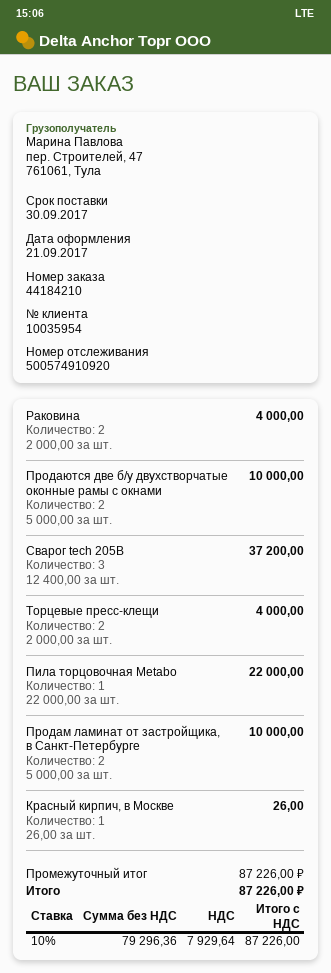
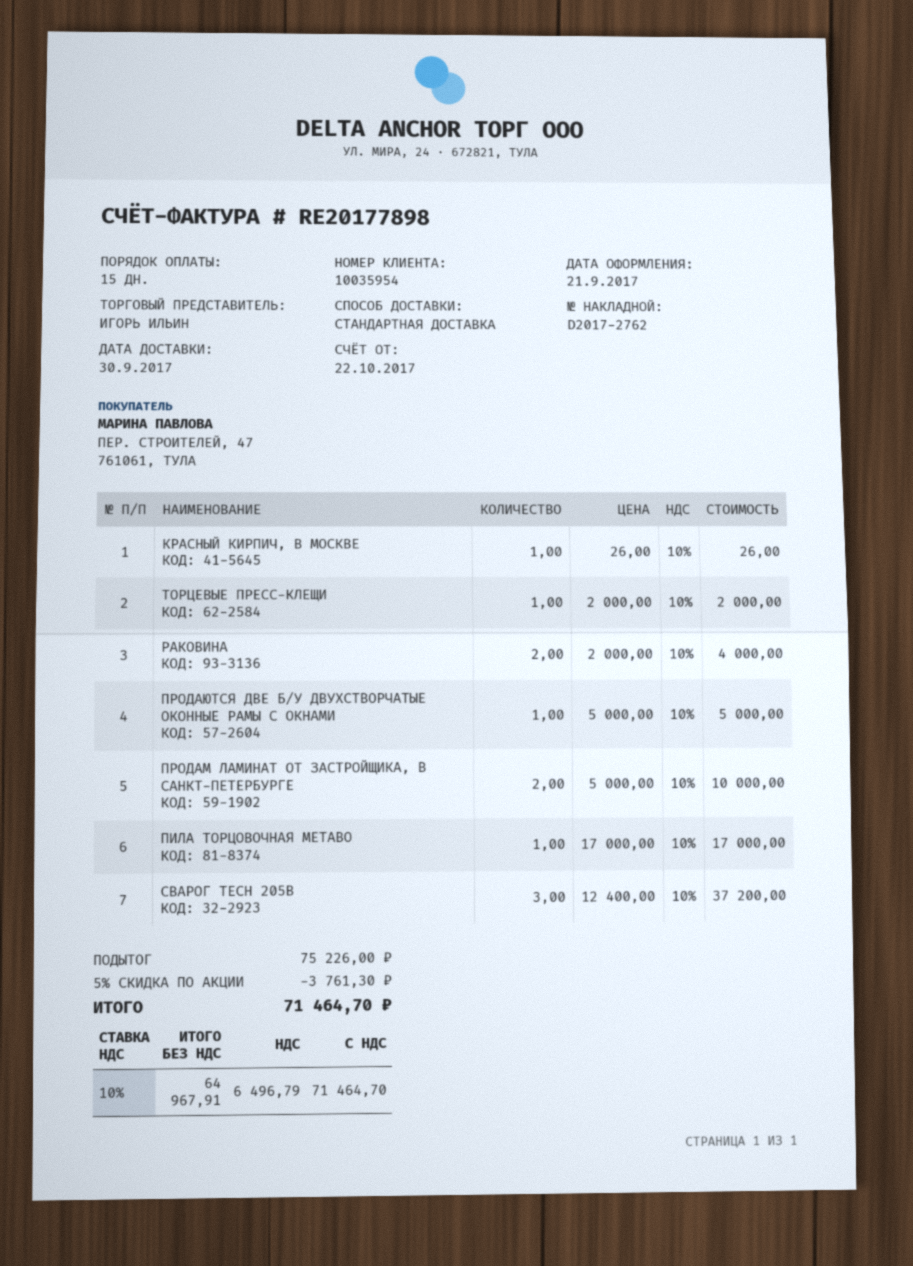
Продаются две б/у двухстворчатые оконные рамы с окнами: 2 x 5000.00 = 10000.00 -> 1 x 5000.00 = 5000.00
Торцевые пресс-клещи: 2 x 2000.00 = 4000.00 -> 1 x 2000.00 = 2000.00
Пила торцовочная Metabo: 1 x 22000.00 = 22000.00 -> 1 x 17000.00 = 17000.00
subtotal: 87226.00 -> 75226.00
discount: none -> 5% = 3761.30
net: 79296.36 -> 64967.91
tax: 10% = 7929.64 -> 10% = 6496.79
total: 87226.00 -> 71464.70

